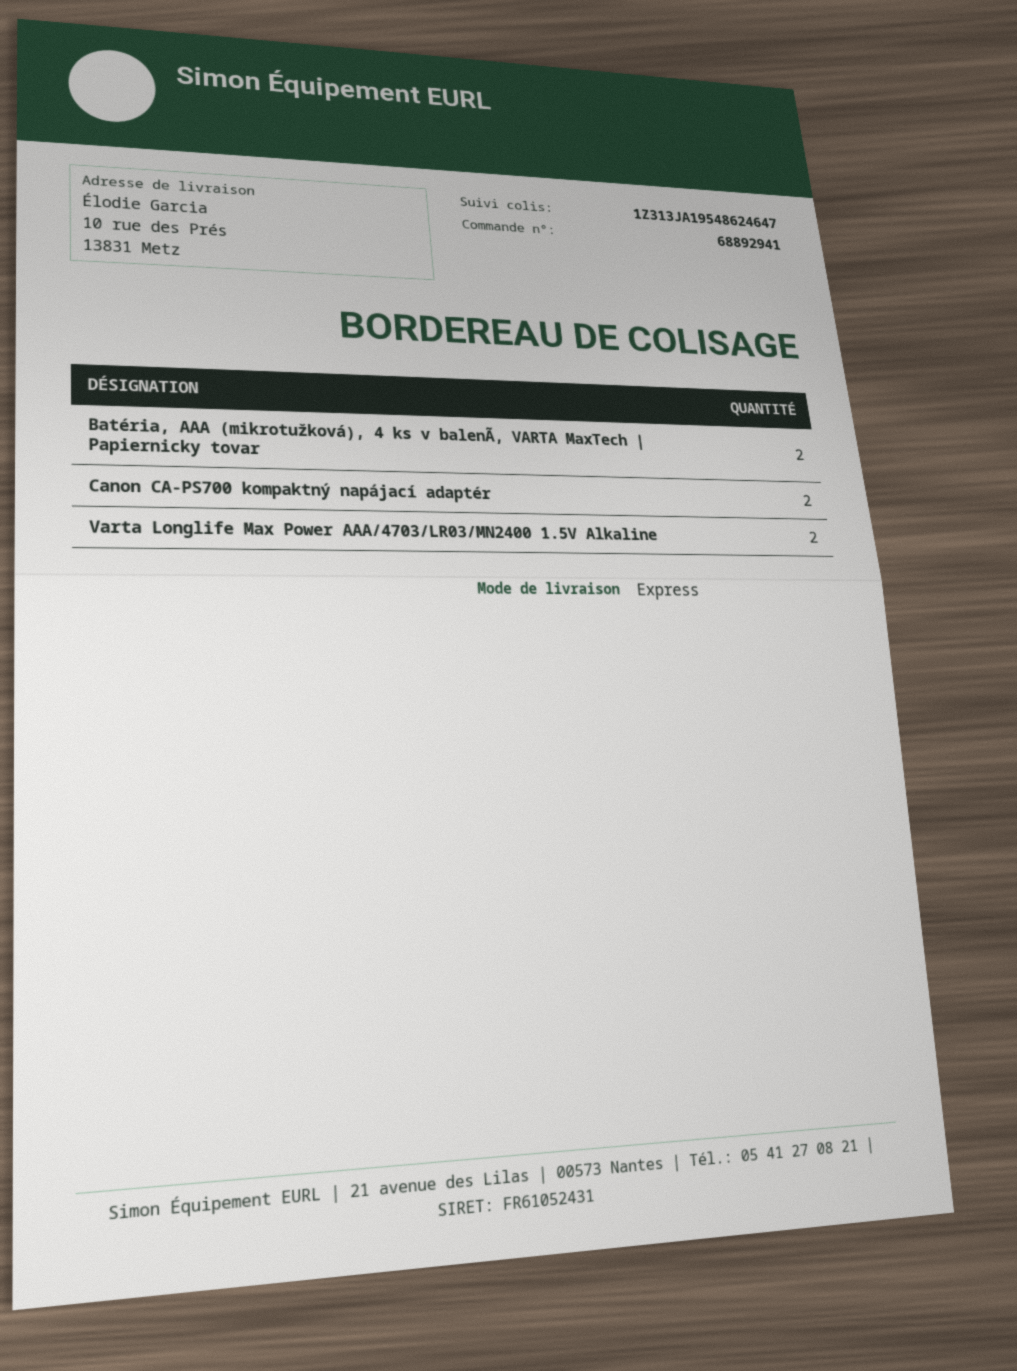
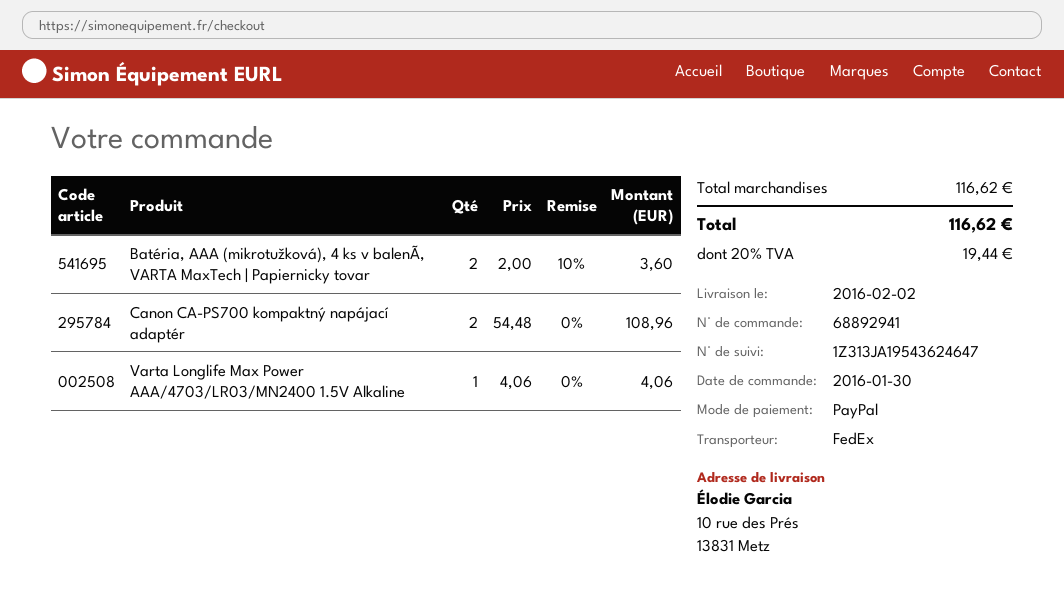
shipping method: express -> FedEx
tracking number: 1Z313JA19548624647 -> 1Z313JA19543624647
Varta Longlife Max Power AAA/4703/LR03/MN2400 1.5V Alkaline: 2 -> 1

